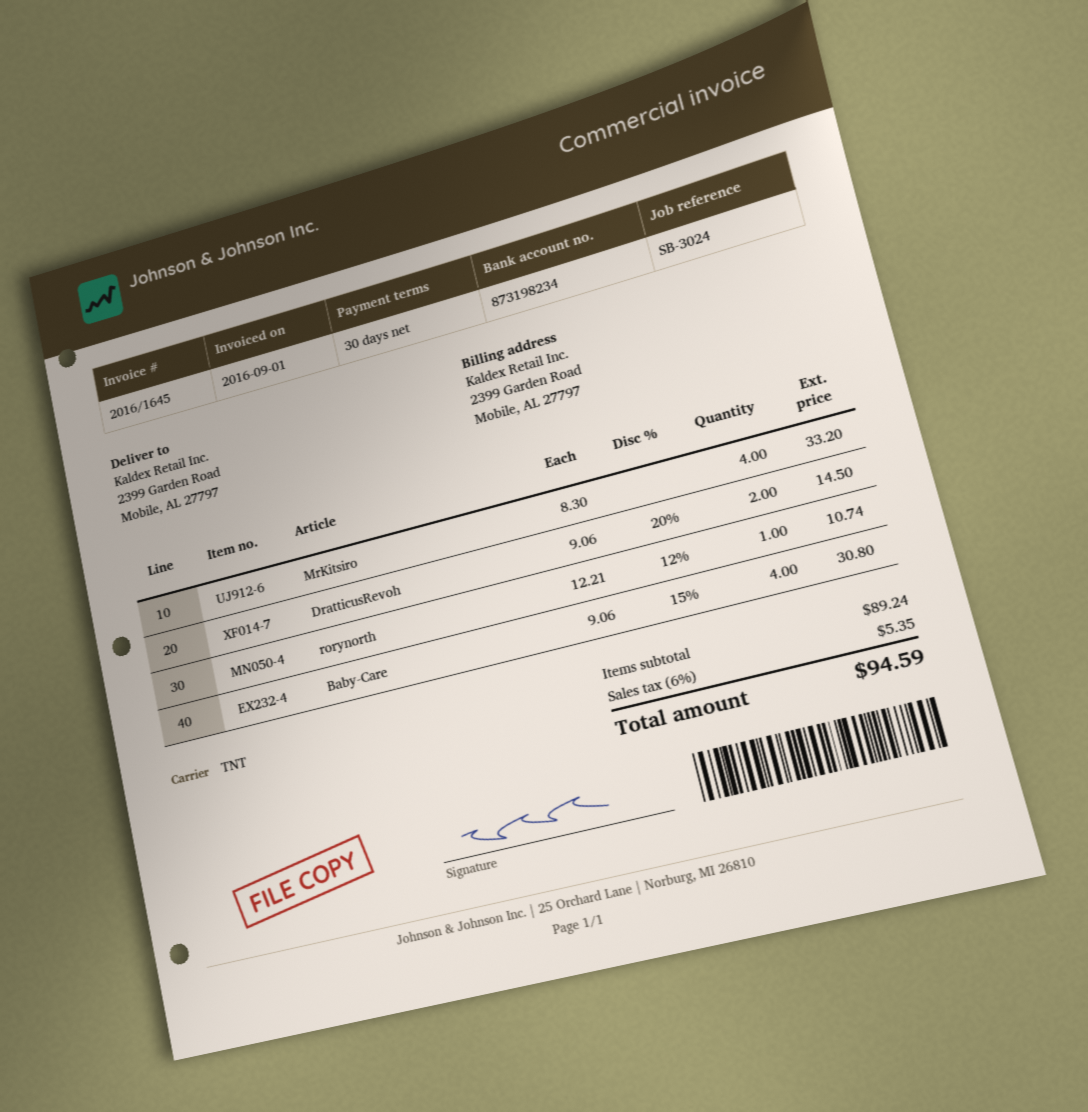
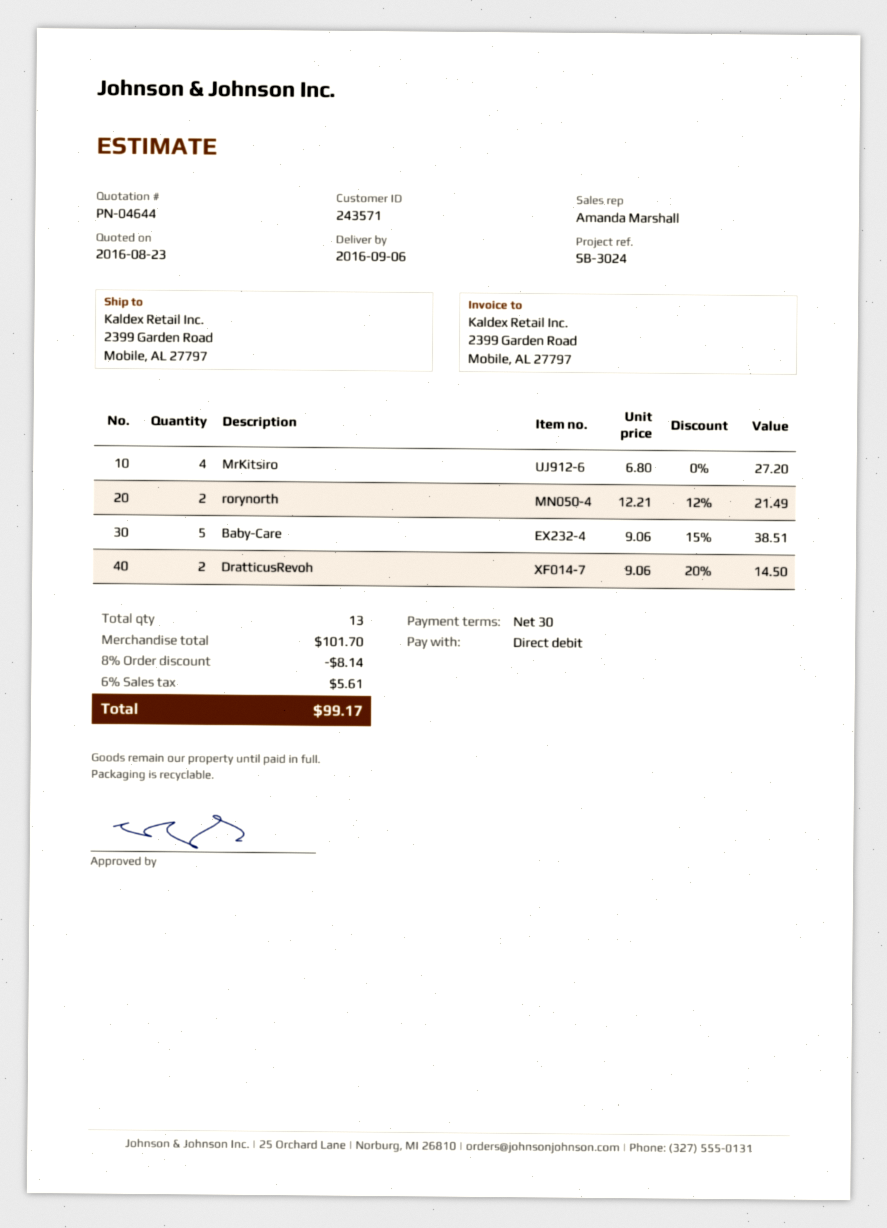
MrKitsiro: 4 x 8.30 = 33.20 -> 4 x 6.80 = 27.20
rorynorth: 1 x 12.21 - 12% = 10.74 -> 2 x 12.21 - 12% = 21.49
Baby-Care: 4 x 9.06 - 15% = 30.80 -> 5 x 9.06 - 15% = 38.51
subtotal: 89.24 -> 101.70
discount: none -> 8% = 8.14
tax: 6% = 5.35 -> 6% = 5.61
total: 94.59 -> 99.17

